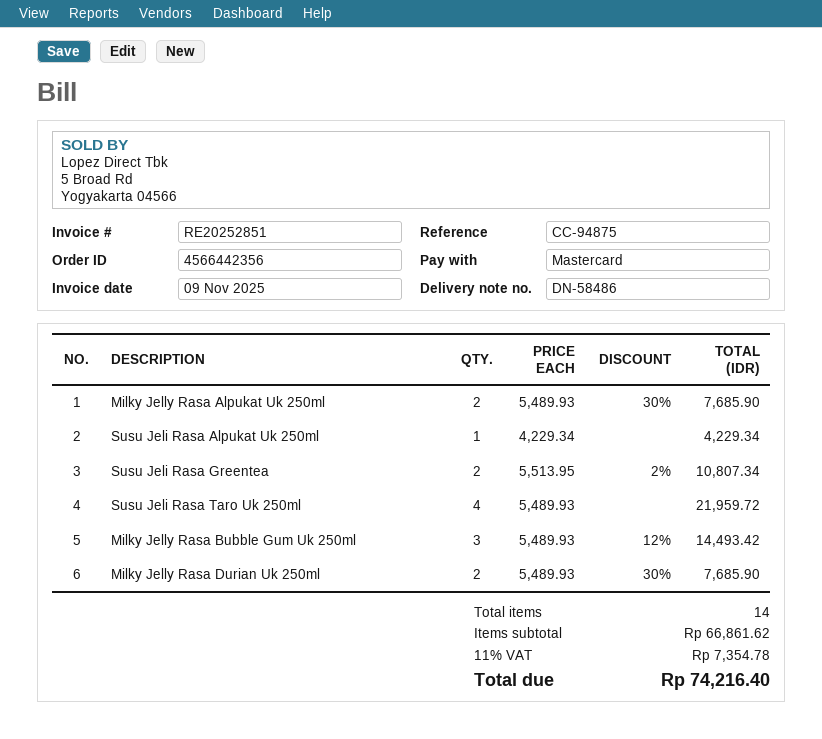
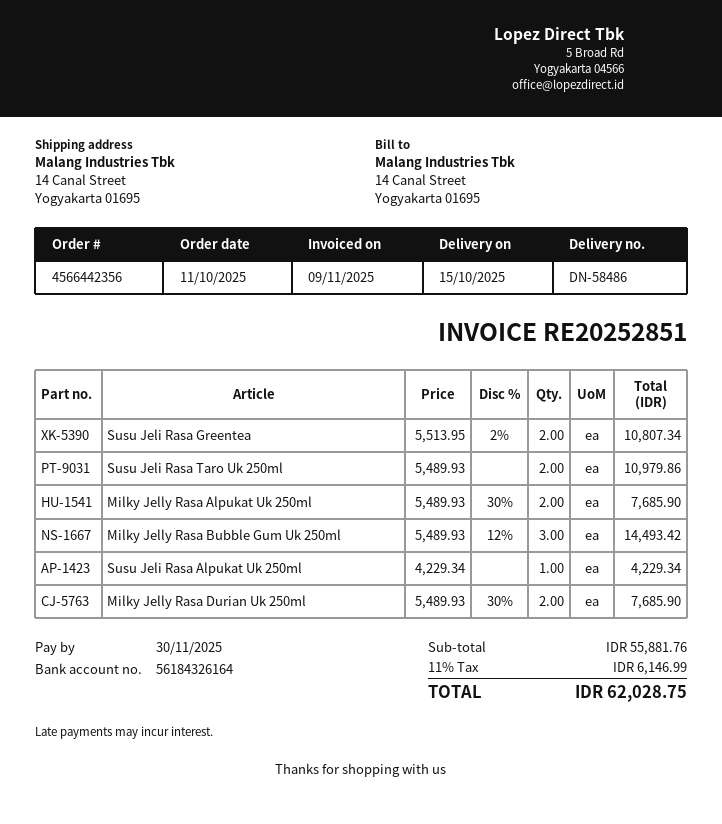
Susu Jeli Rasa Taro Uk 250ml: 4 x 5489.93 = 21959.72 -> 2 x 5489.93 = 10979.86
subtotal: 66861.62 -> 55881.76
tax: 11% = 7354.78 -> 11% = 6146.99
total: 74216.40 -> 62028.75

